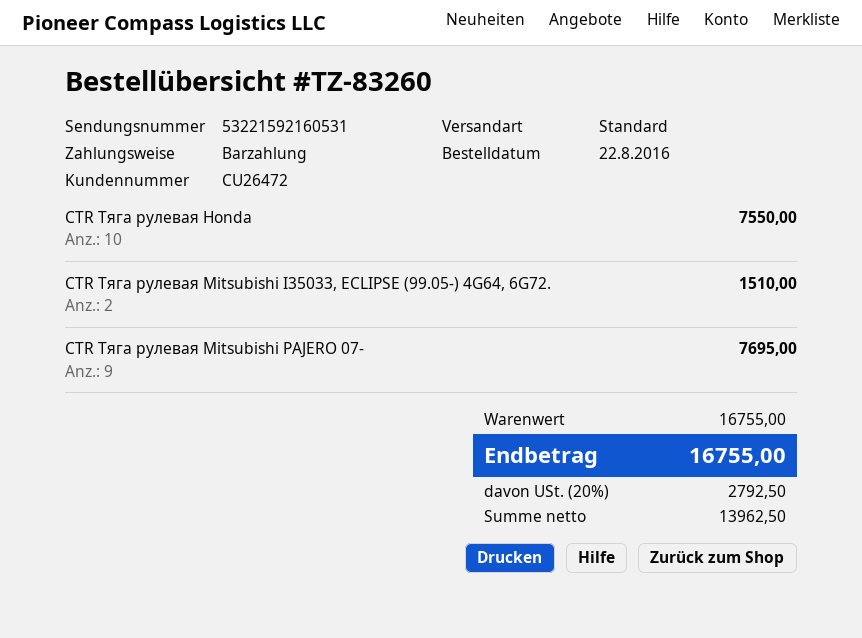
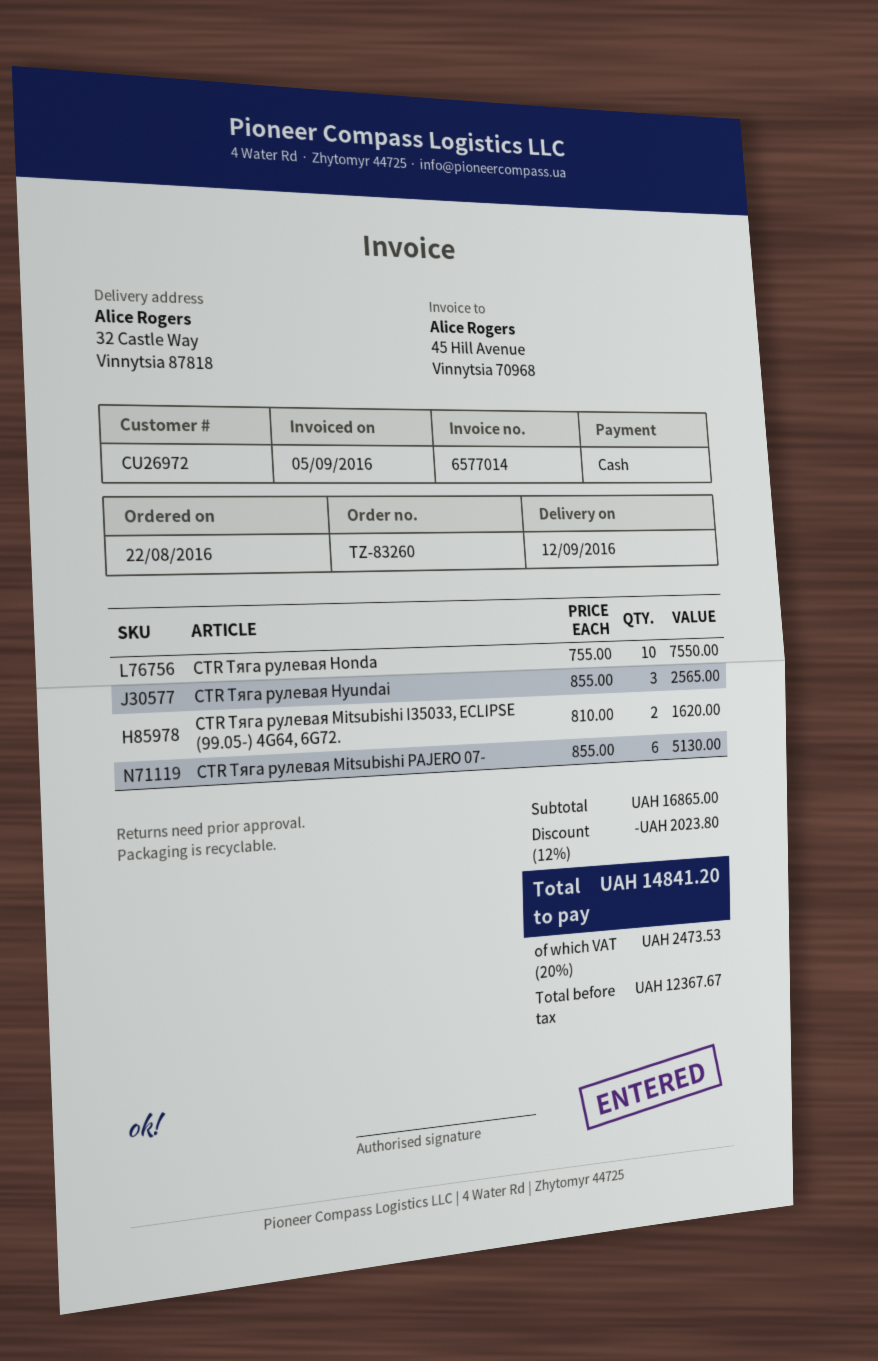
customer number: CU26472 -> CU26972
CTR Тяга рулевая Mitsubishi I35033, ECLIPSE (99.05-) 4G64, 6G72.: 2 for 1510.00 -> 2 for 1620.00
CTR Тяга рулевая Mitsubishi PAJERO 07-: 9 for 7695.00 -> 6 for 5130.00
CTR Тяга рулевая Hyundai: none -> 3 for 2565.00
subtotal: 16755.00 -> 16865.00
discount: none -> 12% = 2023.80
net: 13962.50 -> 12367.67
tax: 20% = 2792.50 -> 20% = 2473.53
total: 16755.00 -> 14841.20

